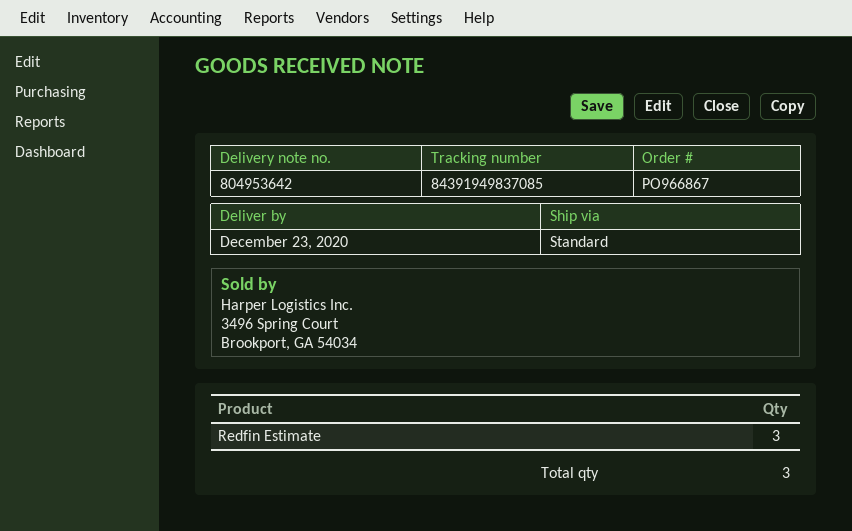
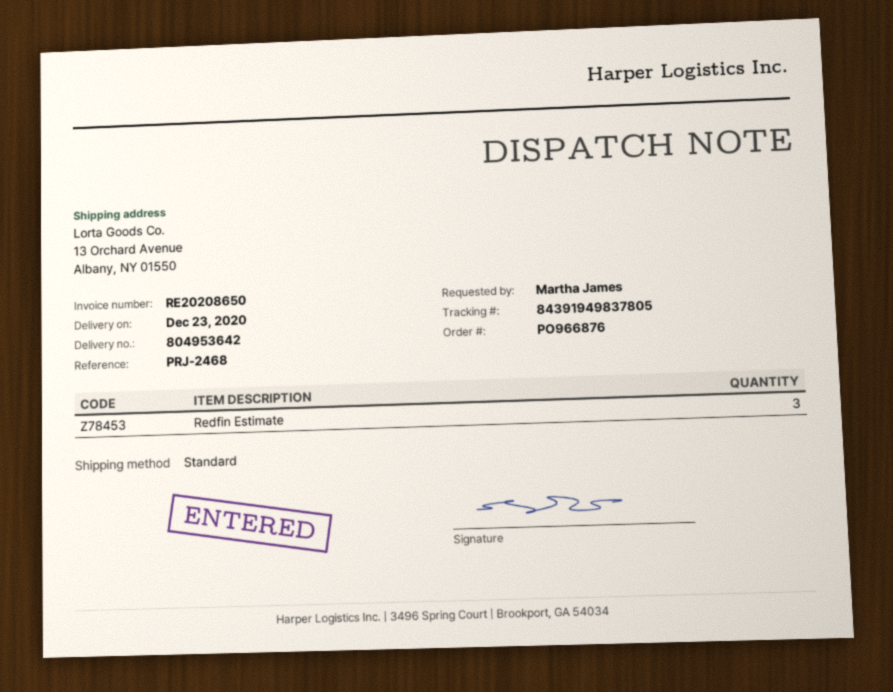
order number: PO966867 -> PO966876
tracking number: 84391949837085 -> 84391949837805

